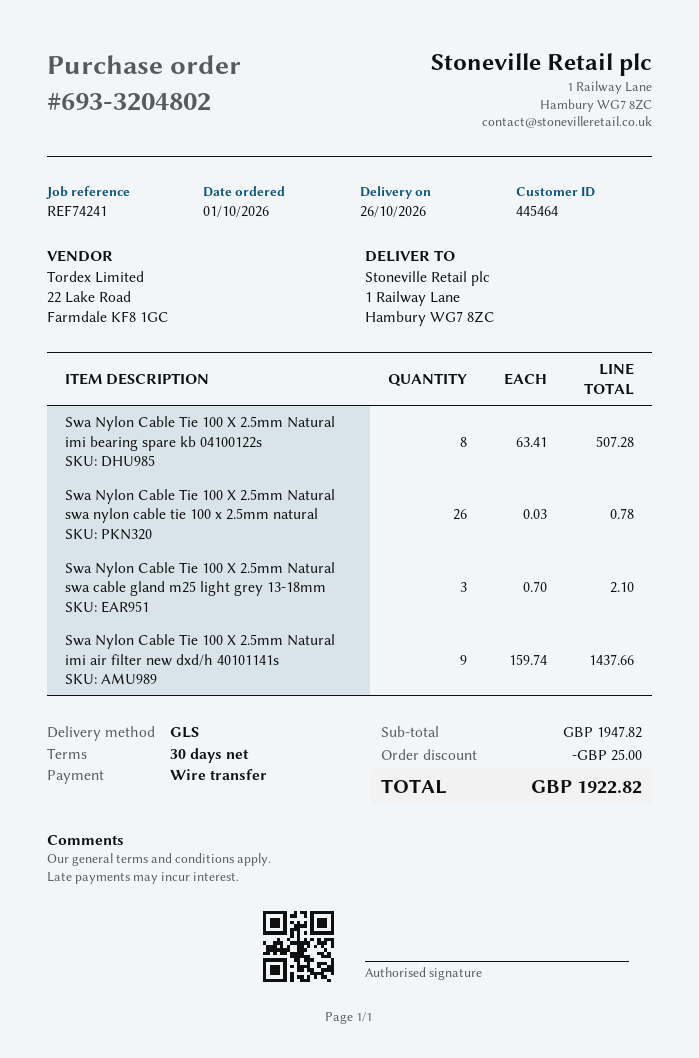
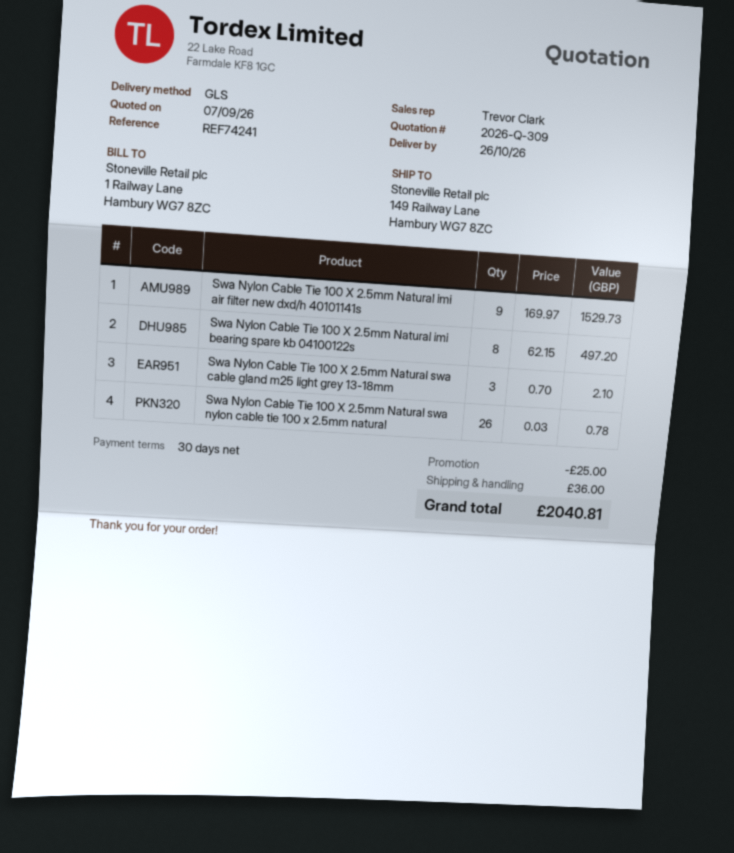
ship to: 1 Railway Lane, Hambury WG7 8ZC -> 149 Railway Lane, Hambury WG7 8ZC
Swa Nylon Cable Tie 100 X 2.5mm Natural imi bearing spare kb 04100122s: 8 x 63.41 = 507.28 -> 8 x 62.15 = 497.20
Swa Nylon Cable Tie 100 X 2.5mm Natural imi air filter new dxd/h 40101141s: 9 x 159.74 = 1437.66 -> 9 x 169.97 = 1529.73
shipping: none -> 36.00
total: 1922.82 -> 2040.81

